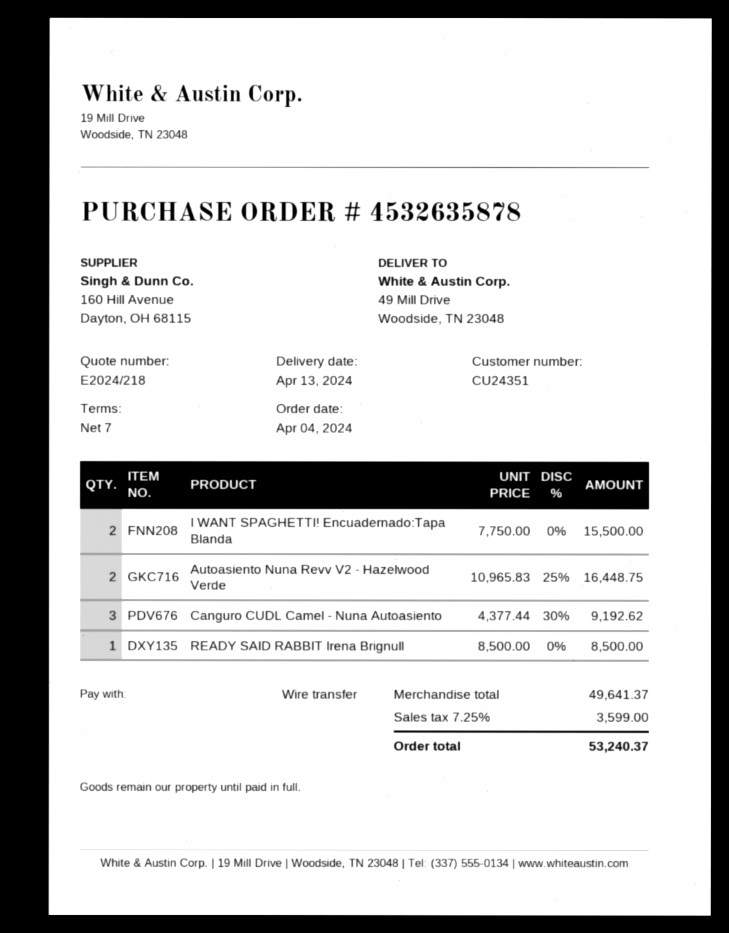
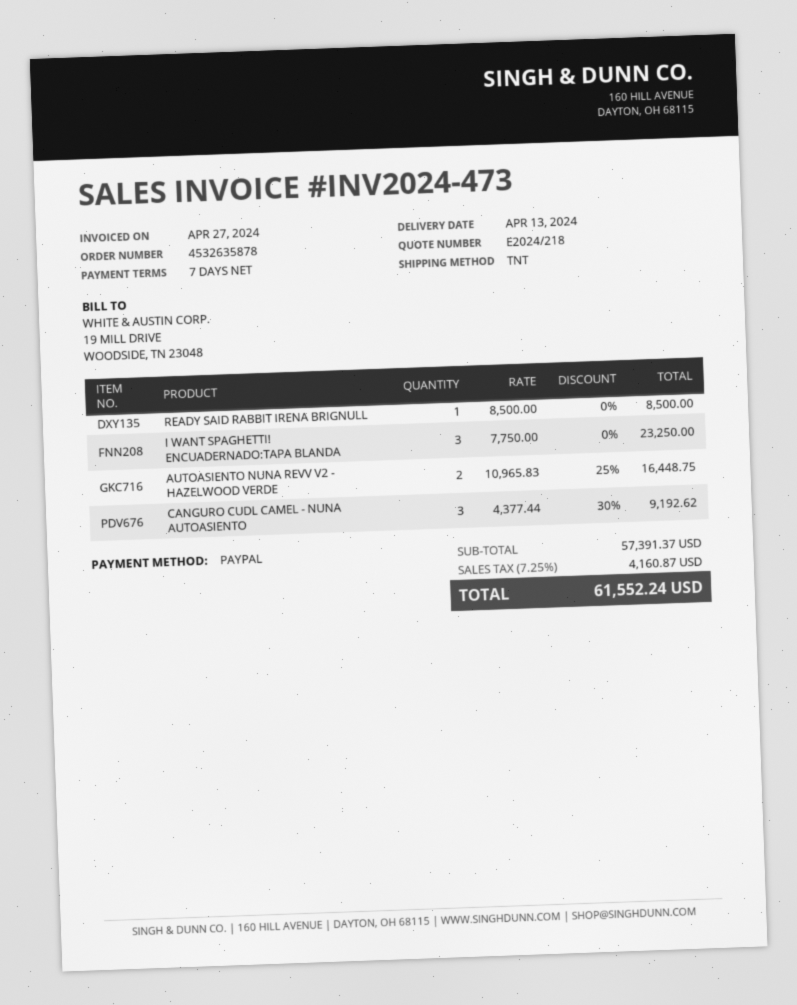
payment method: bank transfer -> PayPal
I WANT SPAGHETTI! Encuadernado:Tapa Blanda: 2 x 7750.00 = 15500.00 -> 3 x 7750.00 = 23250.00
subtotal: 49641.37 -> 57391.37
tax: 7.25% = 3599.00 -> 7.25% = 4160.87
total: 53240.37 -> 61552.24

